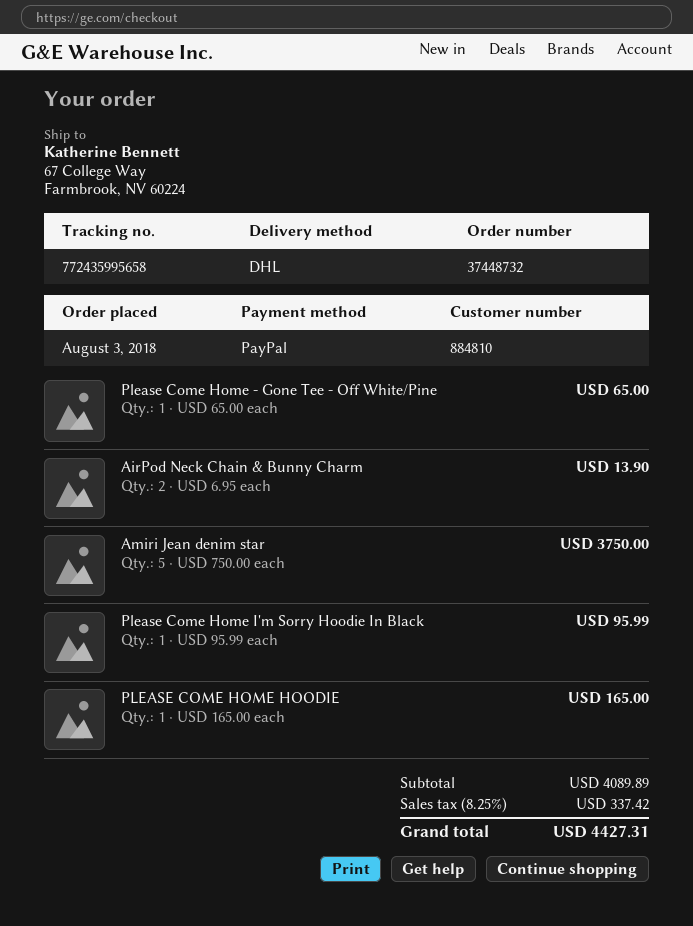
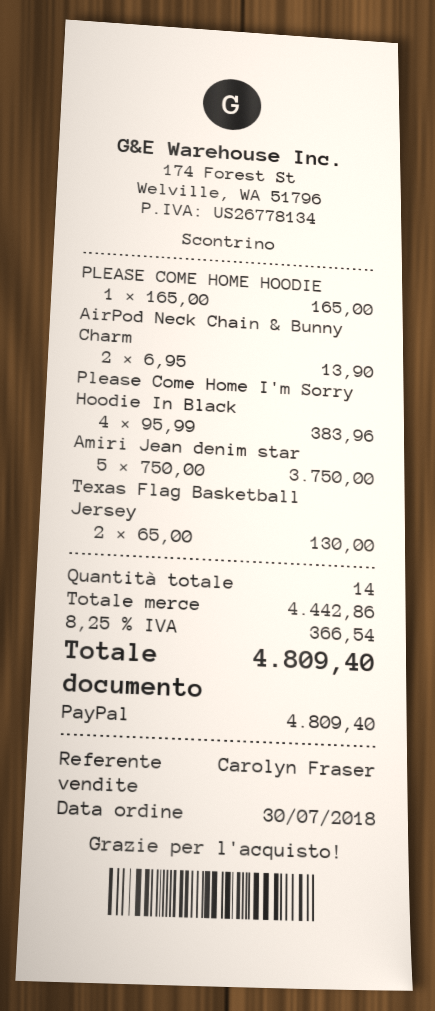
order date: 2018-08-03 -> 2018-07-30
Please Come Home - Gone Tee - Off White/Pine: 1 x 65.00 = 65.00 -> none
Please Come Home I'm Sorry Hoodie In Black: 1 x 95.99 = 95.99 -> 4 x 95.99 = 383.96
Texas Flag Basketball Jersey: none -> 2 x 65.00 = 130.00
subtotal: 4089.89 -> 4442.86
tax: 8.25% = 337.42 -> 8.25% = 366.54
total: 4427.31 -> 4809.40

